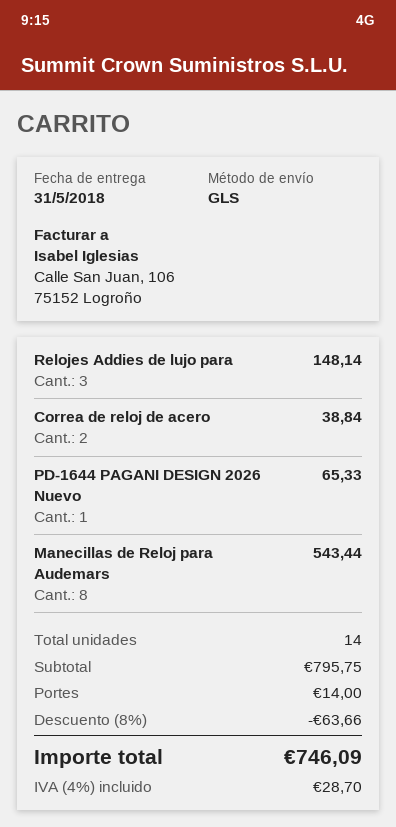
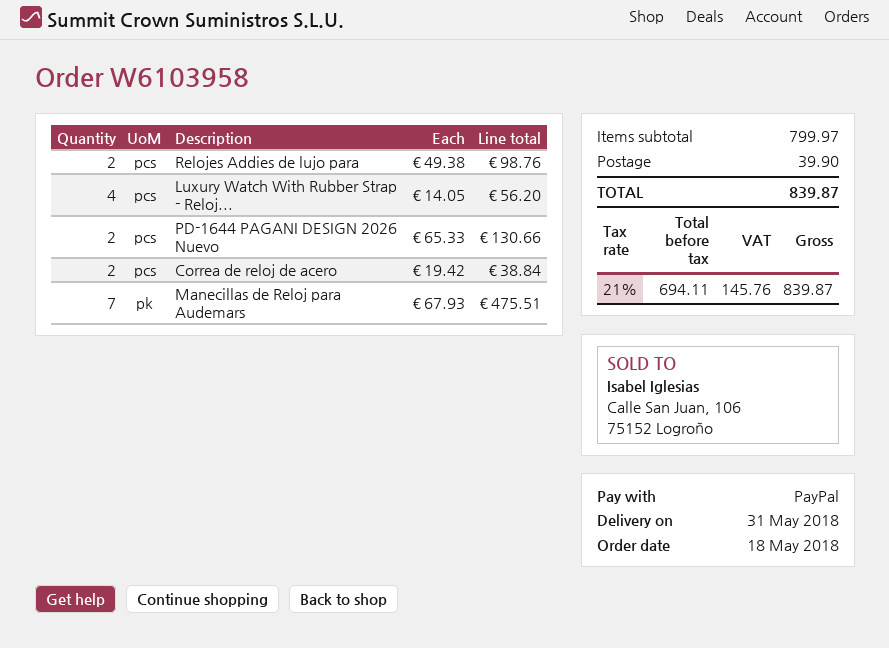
Relojes Addies de lujo para: 3 for 148.14 -> 2 for 98.76
PD-1644 PAGANI DESIGN 2026 Nuevo: 1 for 65.33 -> 2 for 130.66
Manecillas de Reloj para Audemars: 8 for 543.44 -> 7 for 475.51
Luxury Watch With Rubber Strap - Reloj...: none -> 4 for 56.20
subtotal: 795.75 -> 799.97
discount: 8% = 63.66 -> none
shipping: 14.00 -> 39.90
tax: 4% = 28.70 -> 21% = 145.76
total: 746.09 -> 839.87

